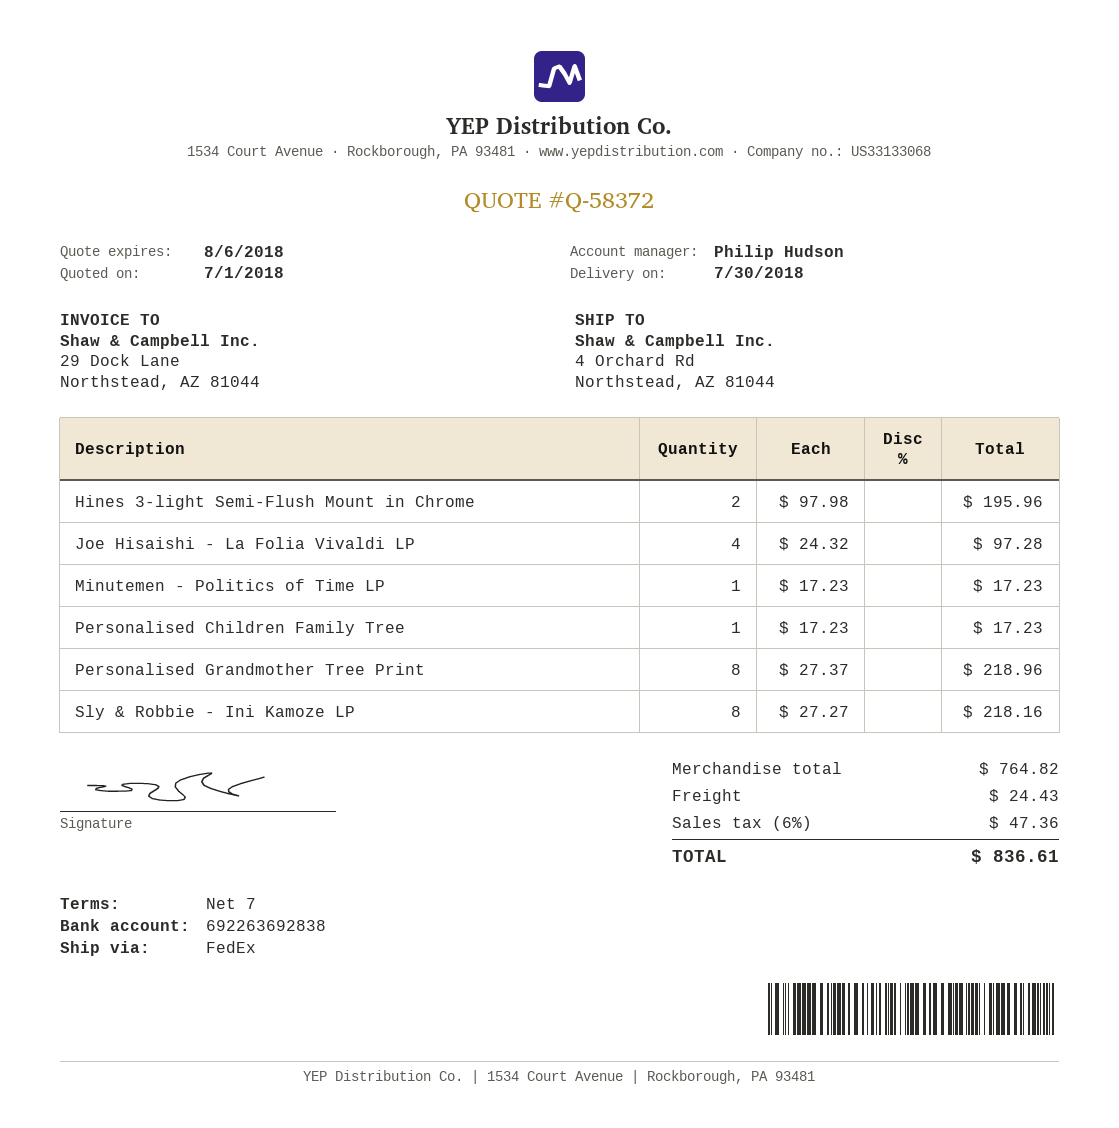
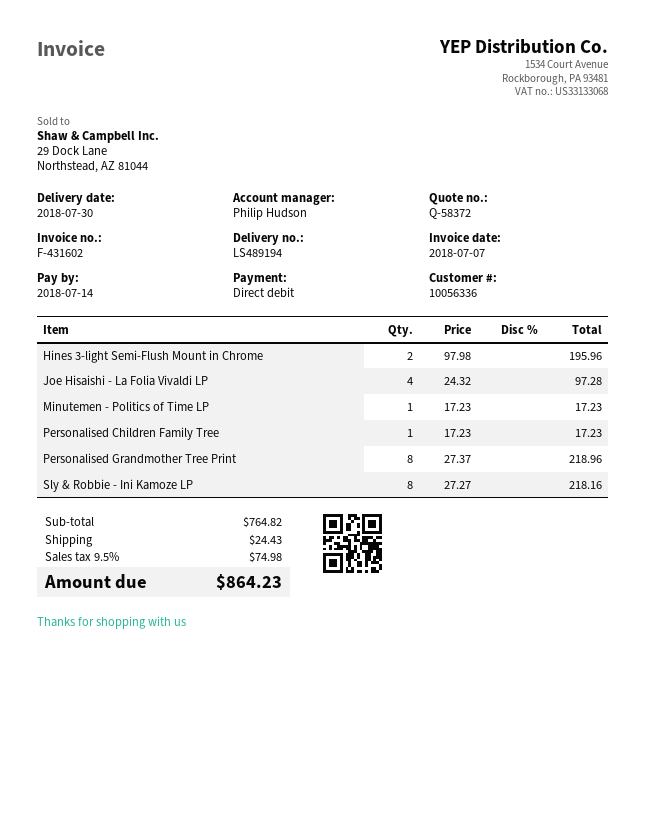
tax: 6% = 47.36 -> 9.5% = 74.98
total: 836.61 -> 864.23

